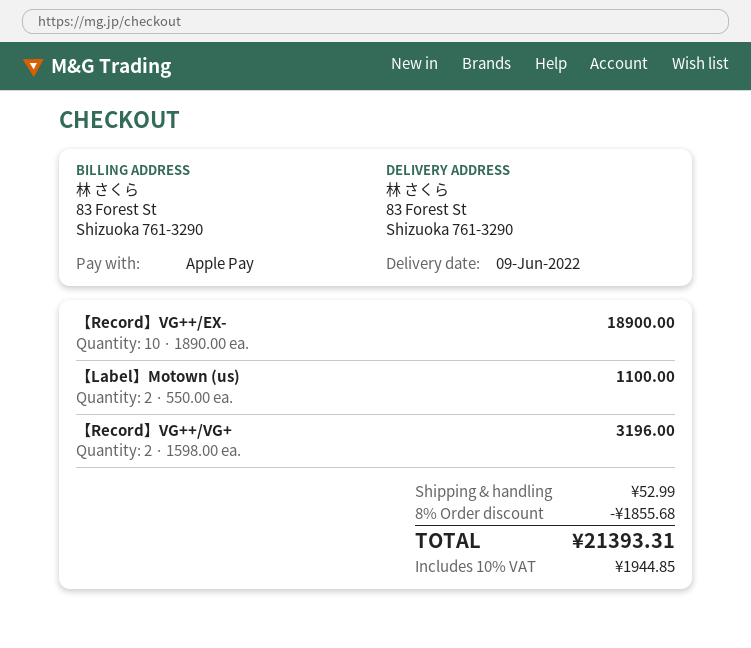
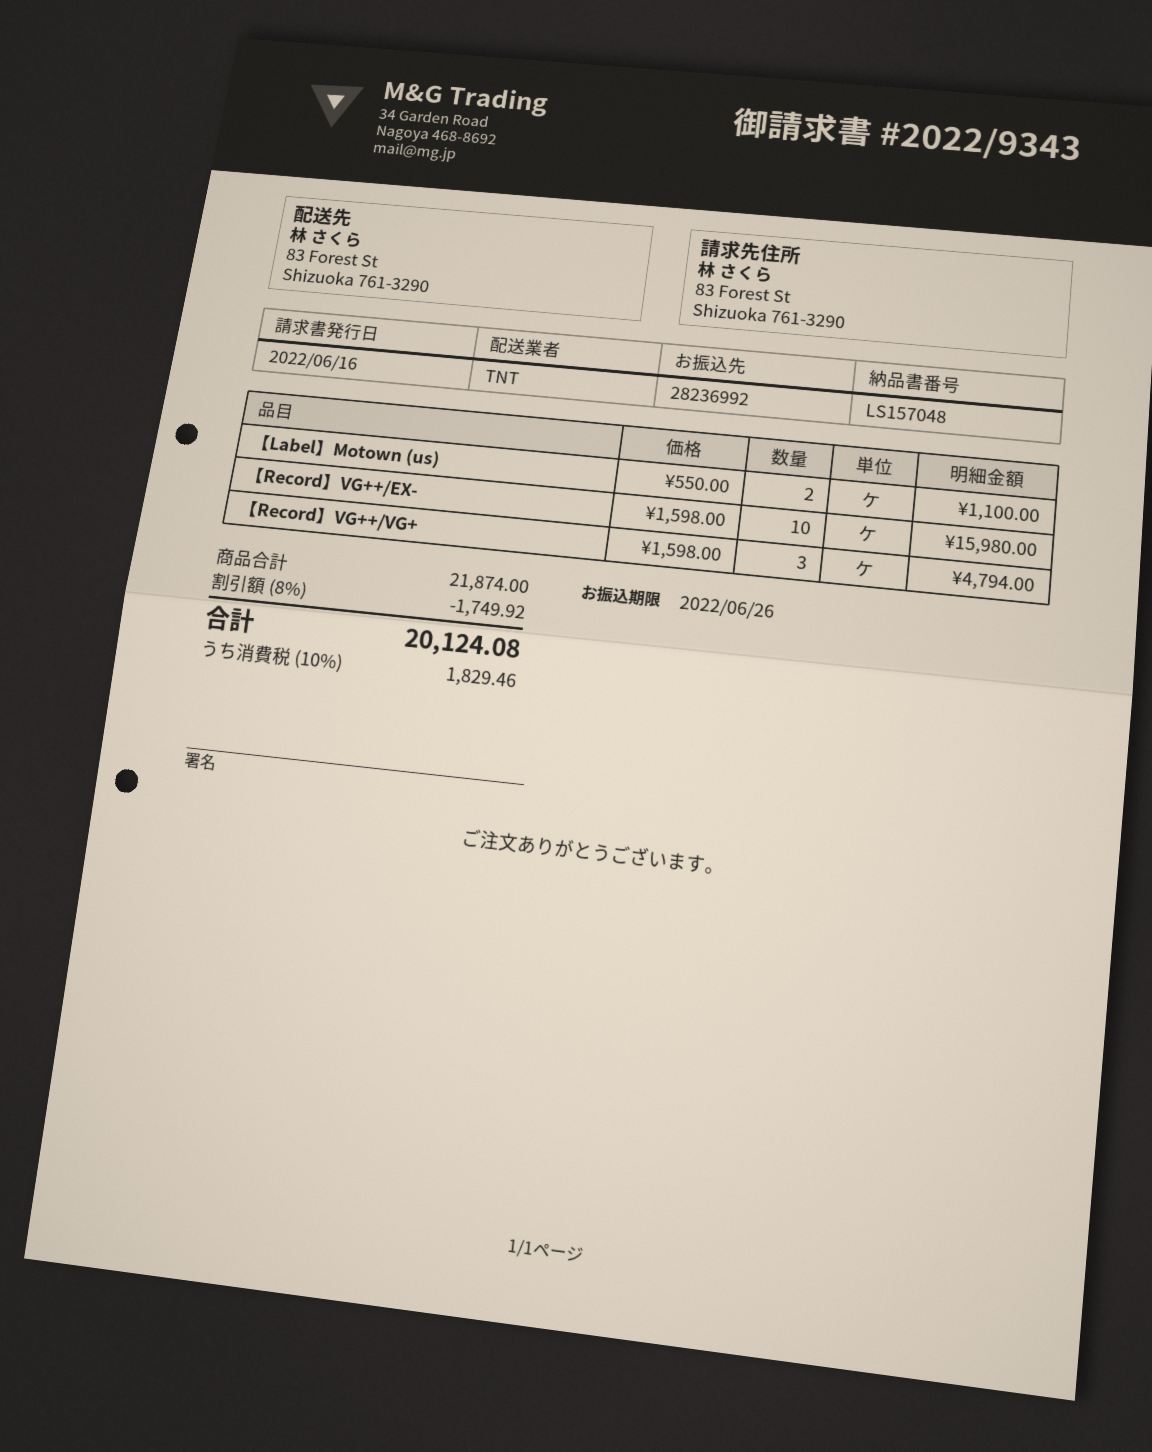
【Record】VG++/EX-: 10 x 1890.00 = 18900.00 -> 10 x 1598.00 = 15980.00
【Record】VG++/VG+: 2 x 1598.00 = 3196.00 -> 3 x 1598.00 = 4794.00
discount: 8% = 1855.68 -> 8% = 1749.92
shipping: 52.99 -> none
tax: 10% = 1944.85 -> 10% = 1829.46
total: 21393.31 -> 20124.08

